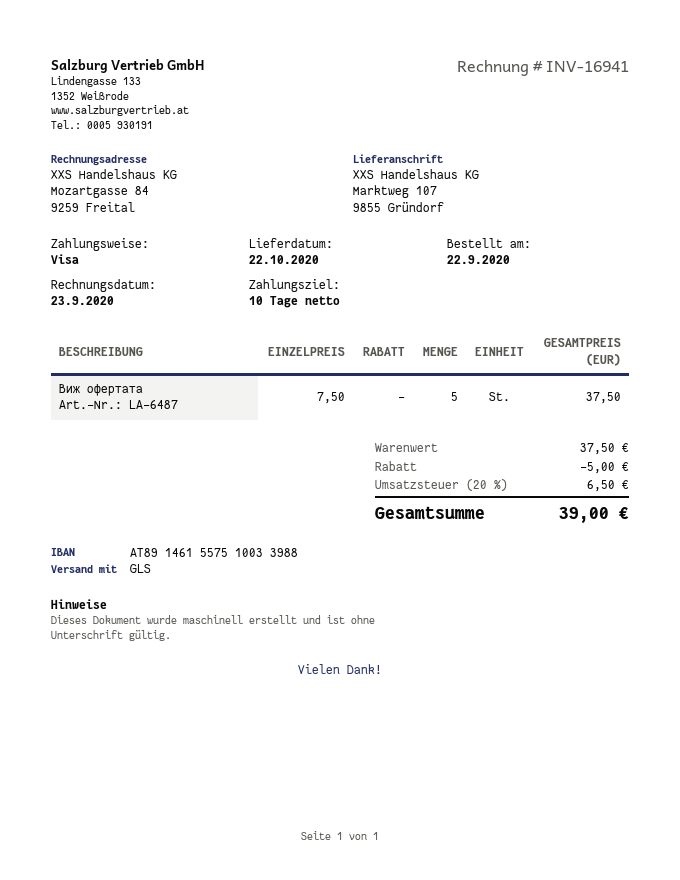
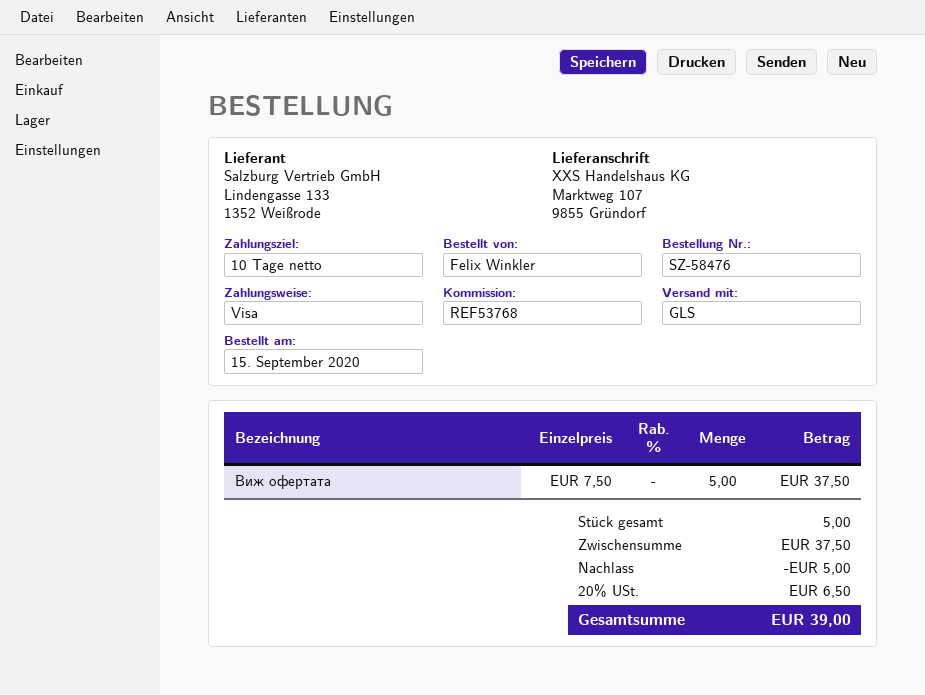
order date: 2020-09-22 -> 2020-09-15

